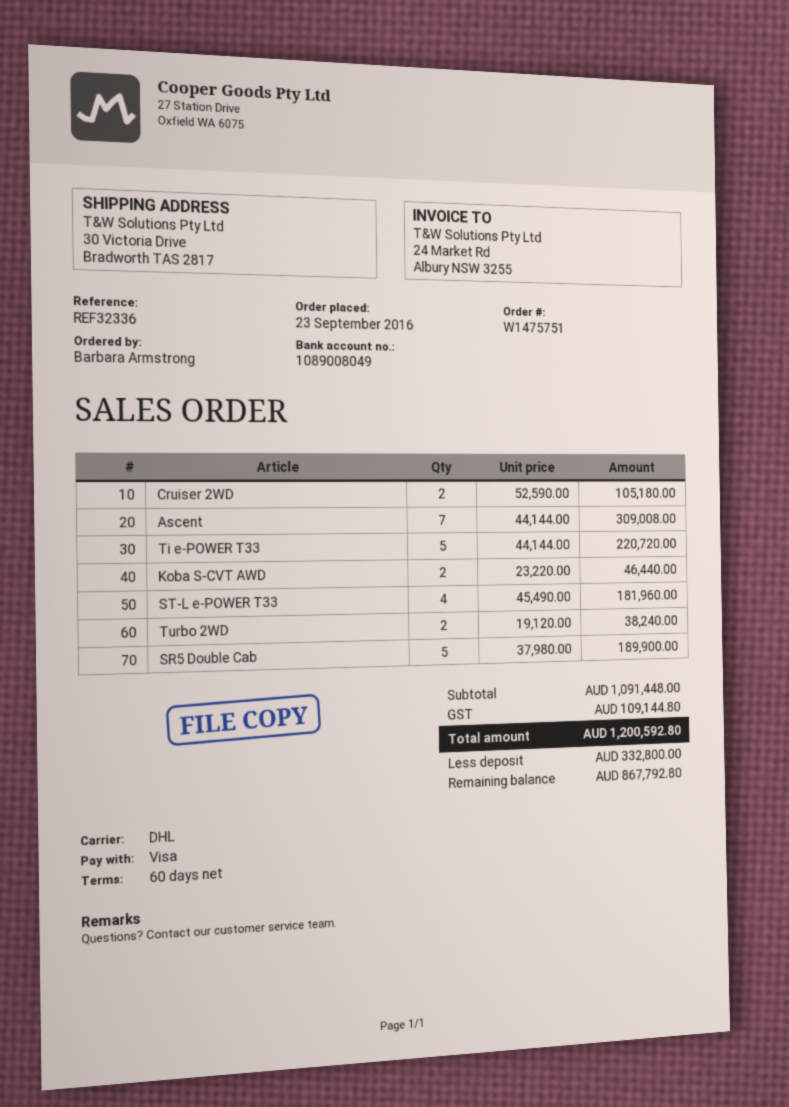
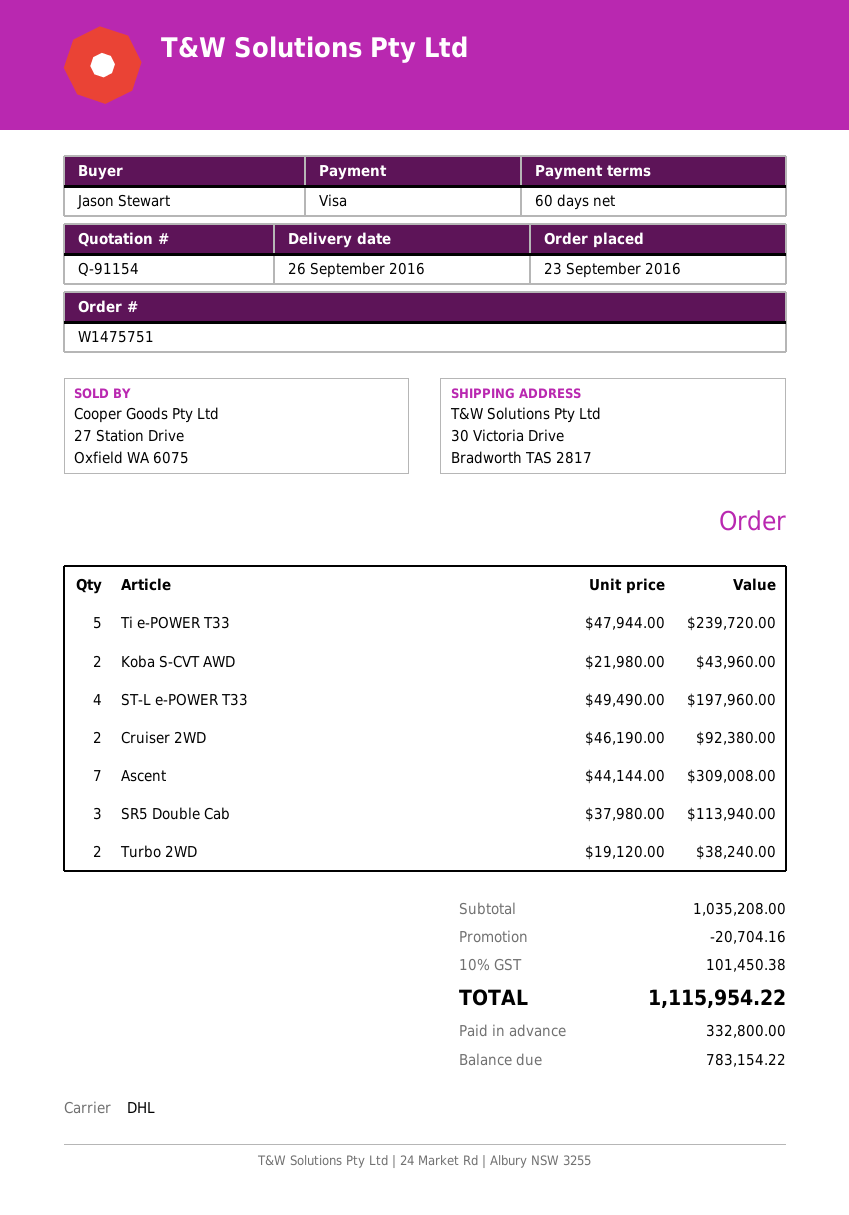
ordered by: Barbara Armstrong -> Jason Stewart
Cruiser 2WD: 2 x 52590.00 = 105180.00 -> 2 x 46190.00 = 92380.00
Ti e-POWER T33: 5 x 44144.00 = 220720.00 -> 5 x 47944.00 = 239720.00
Koba S-CVT AWD: 2 x 23220.00 = 46440.00 -> 2 x 21980.00 = 43960.00
ST-L e-POWER T33: 4 x 45490.00 = 181960.00 -> 4 x 49490.00 = 197960.00
SR5 Double Cab: 5 x 37980.00 = 189900.00 -> 3 x 37980.00 = 113940.00
subtotal: 1091448.00 -> 1035208.00
discount: none -> 20704.16
tax: 109144.80 -> 101450.38
total: 1200592.80 -> 1115954.22
balance: 867792.80 -> 783154.22

